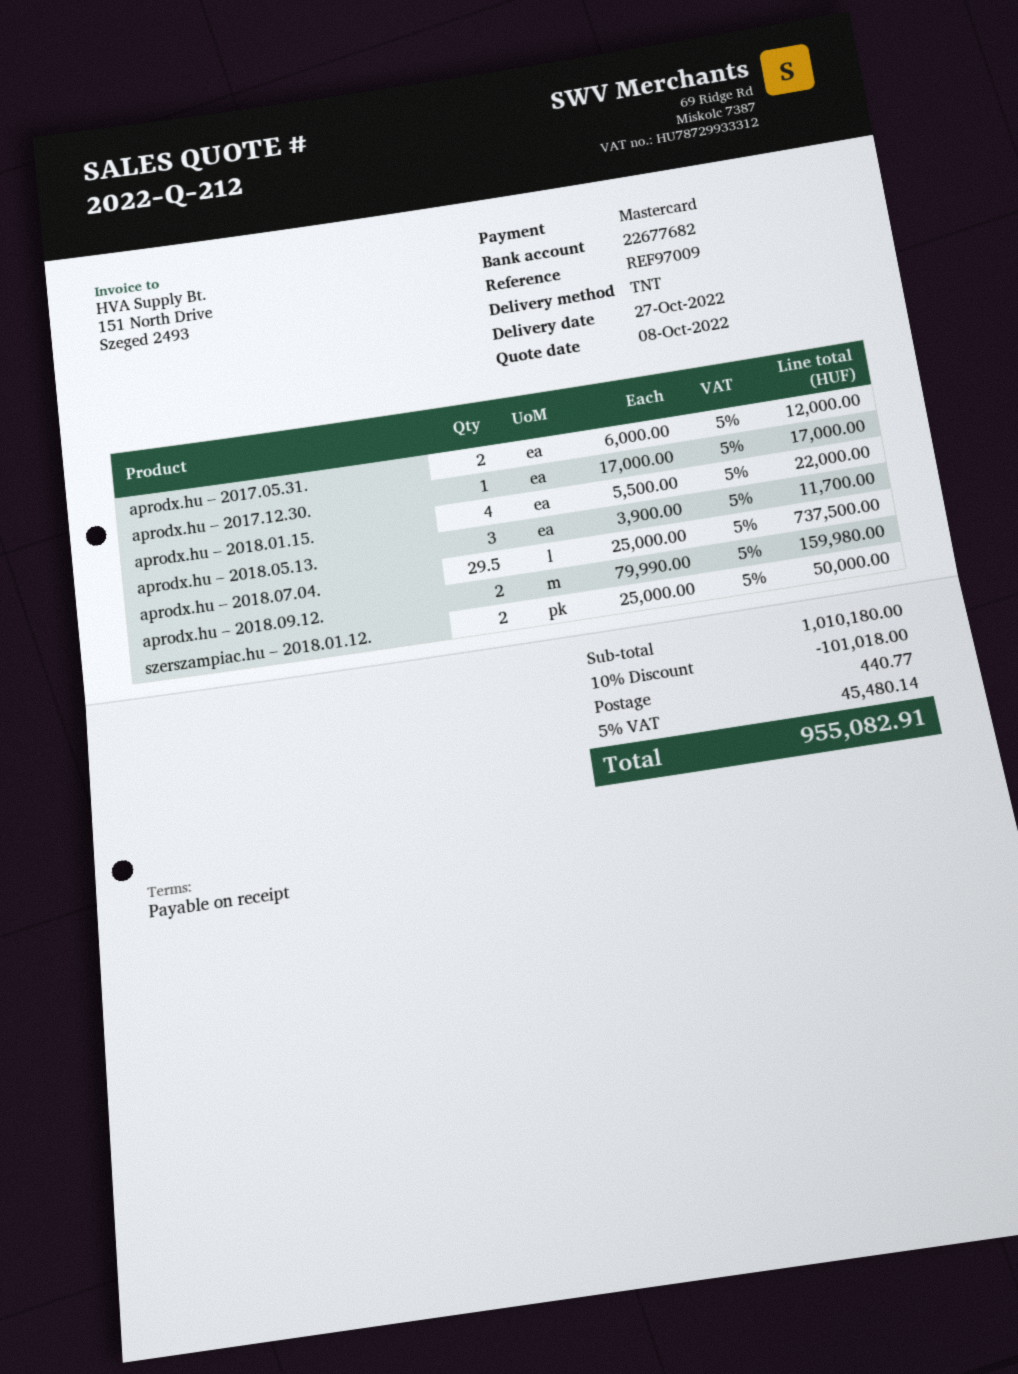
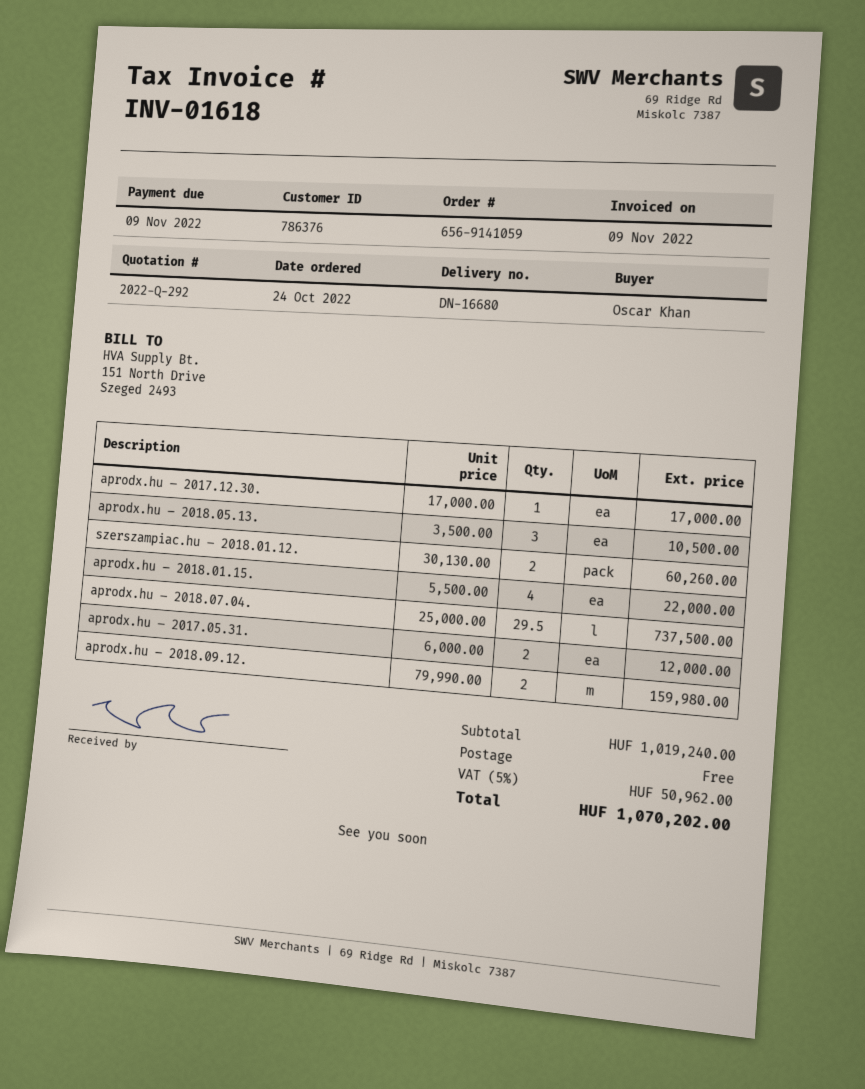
quote number: 2022-Q-212 -> 2022-Q-292
aprodx.hu – 2018.05.13.: 3 x 3900.00 = 11700.00 -> 3 x 3500.00 = 10500.00
szerszampiac.hu – 2018.01.12.: 2 x 25000.00 = 50000.00 -> 2 x 30130.00 = 60260.00
subtotal: 1010180.00 -> 1019240.00
discount: 10% = 101018.00 -> none
shipping: 440.77 -> 0.00
tax: 5% = 45480.14 -> 5% = 50962.00
total: 955082.91 -> 1070202.00

